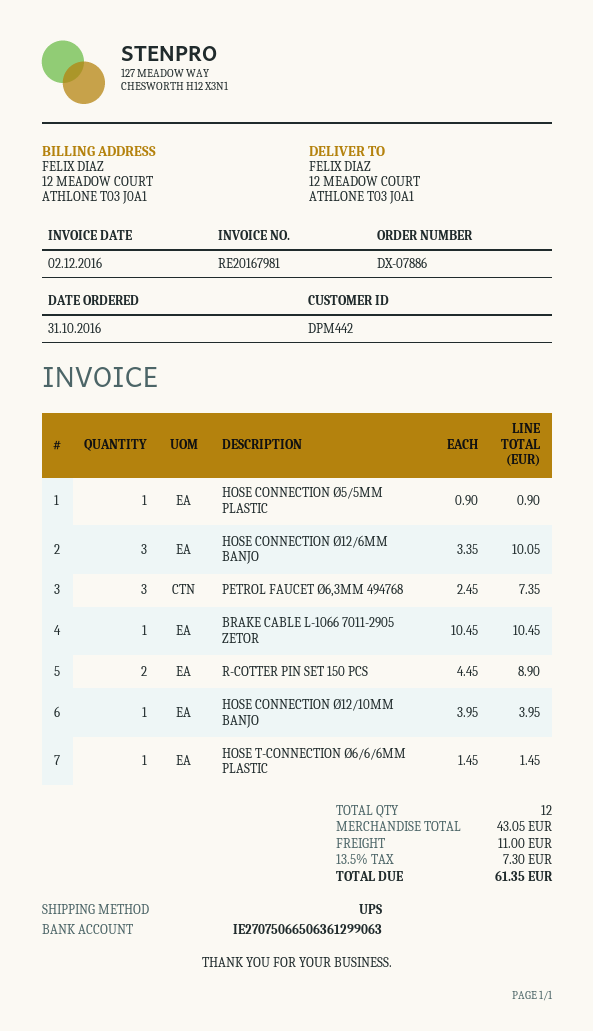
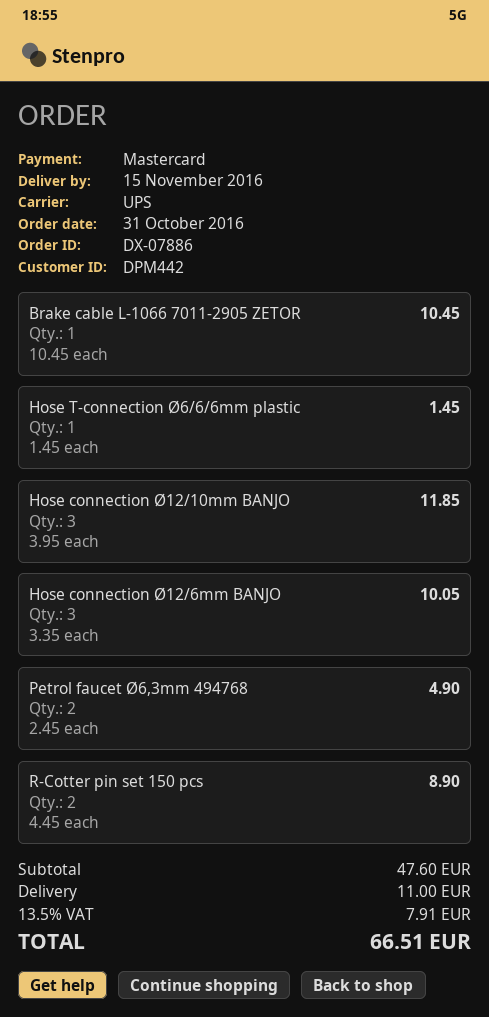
HOSE CONNECTION Ø5/5MM PLASTIC: 1 x 0.90 = 0.90 -> none
PETROL FAUCET Ø6,3MM 494768: 3 x 2.45 = 7.35 -> 2 x 2.45 = 4.90
HOSE CONNECTION Ø12/10MM BANJO: 1 x 3.95 = 3.95 -> 3 x 3.95 = 11.85
subtotal: 43.05 -> 47.60
tax: 13.5% = 7.30 -> 13.5% = 7.91
total: 61.35 -> 66.51

